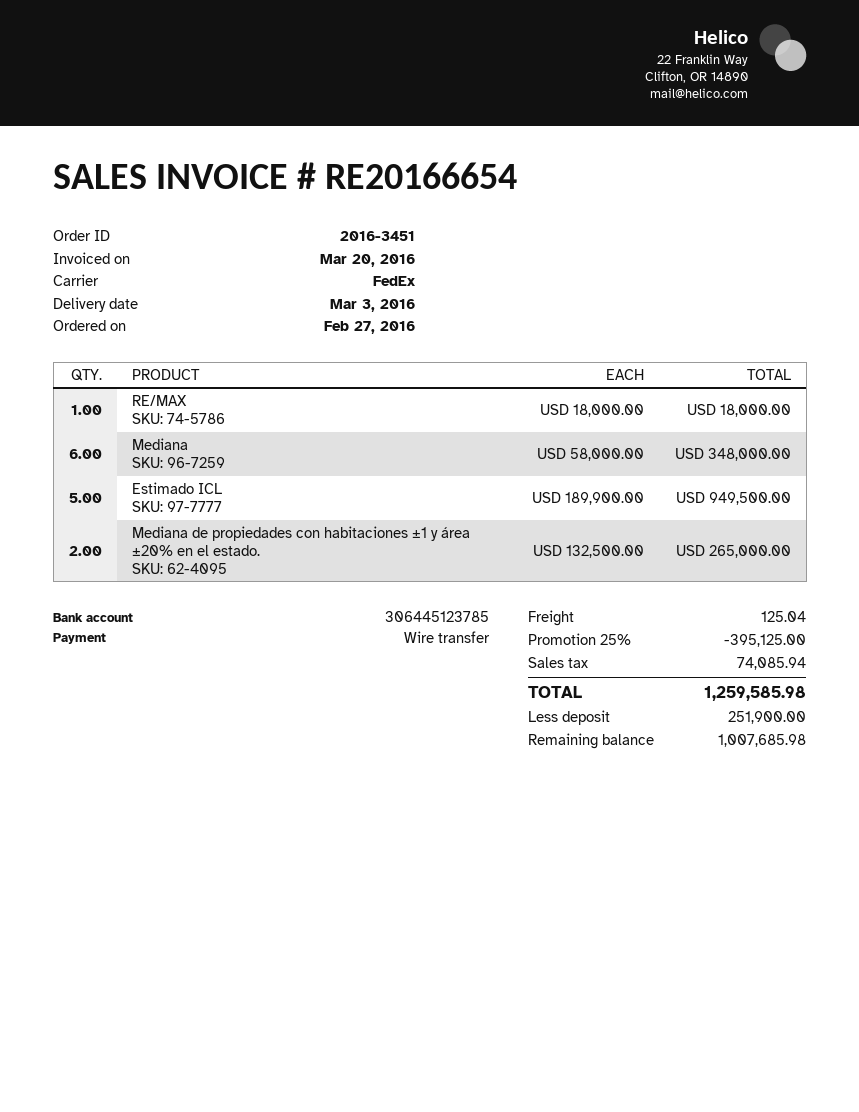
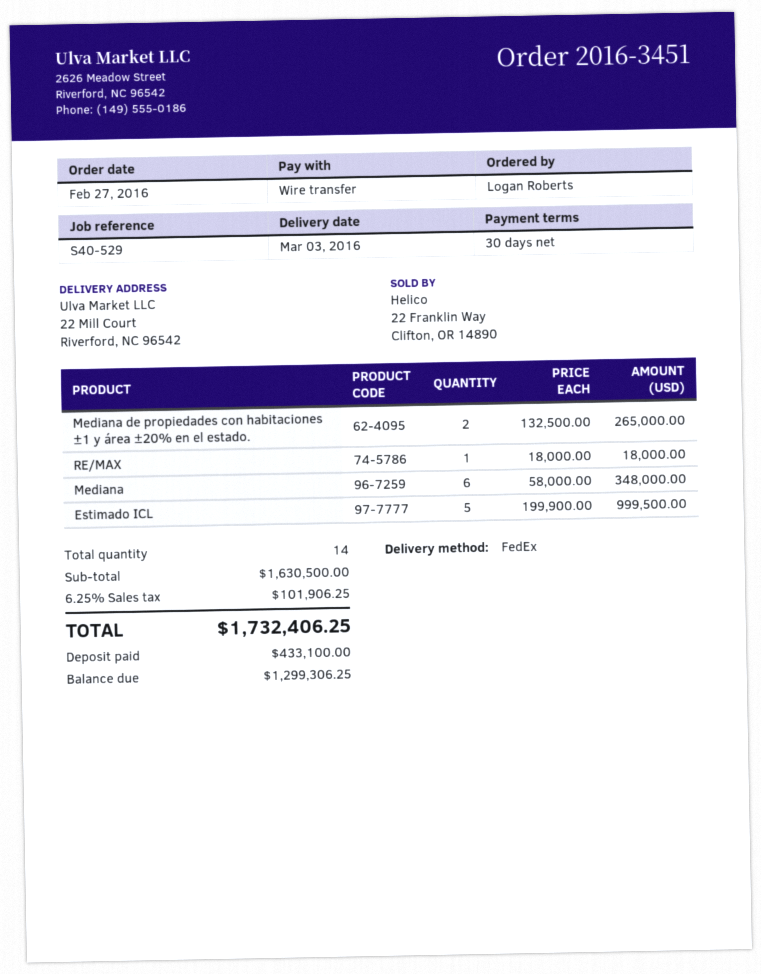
Estimado ICL: 5 x 189900.00 = 949500.00 -> 5 x 199900.00 = 999500.00
discount: 25% = 395125.00 -> none
shipping: 125.04 -> none
tax: 74085.94 -> 101906.25
total: 1259585.98 -> 1732406.25
deposit: 251900.00 -> 433100.00
balance: 1007685.98 -> 1299306.25

